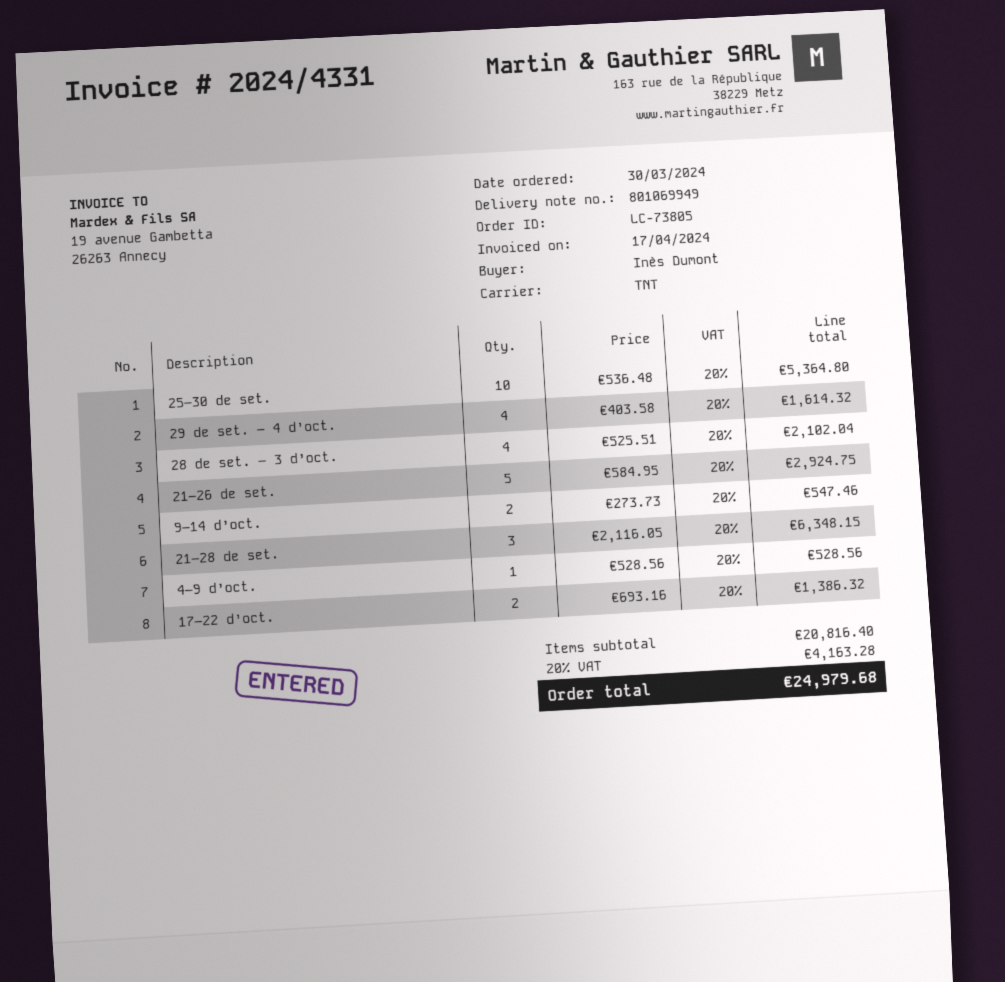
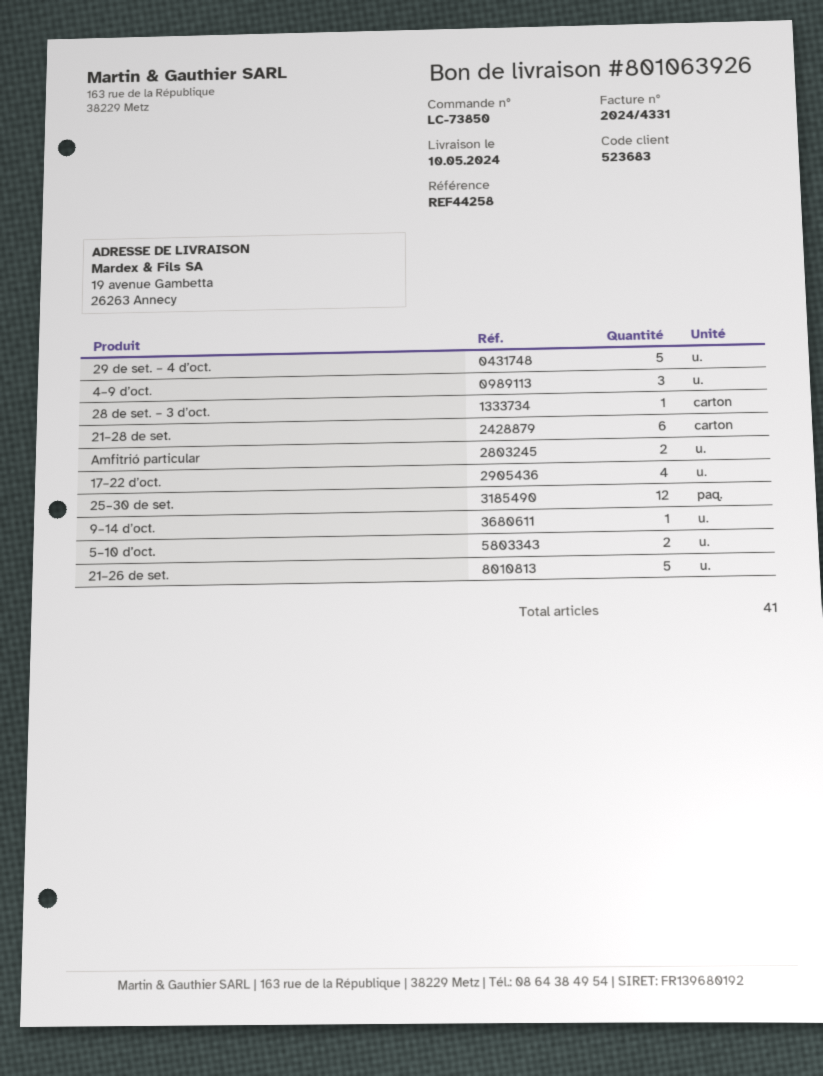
order number: LC-73805 -> LC-73850
delivery note number: 801069949 -> 801063926
25–30 de set.: 10 -> 12
29 de set. – 4 d’oct.: 4 -> 5
28 de set. – 3 d’oct.: 4 -> 1
9–14 d’oct.: 2 -> 1
21–28 de set.: 3 -> 6
4–9 d’oct.: 1 -> 3
17–22 d’oct.: 2 -> 4
Amfitrió particular: none -> 2
5–10 d’oct.: none -> 2

